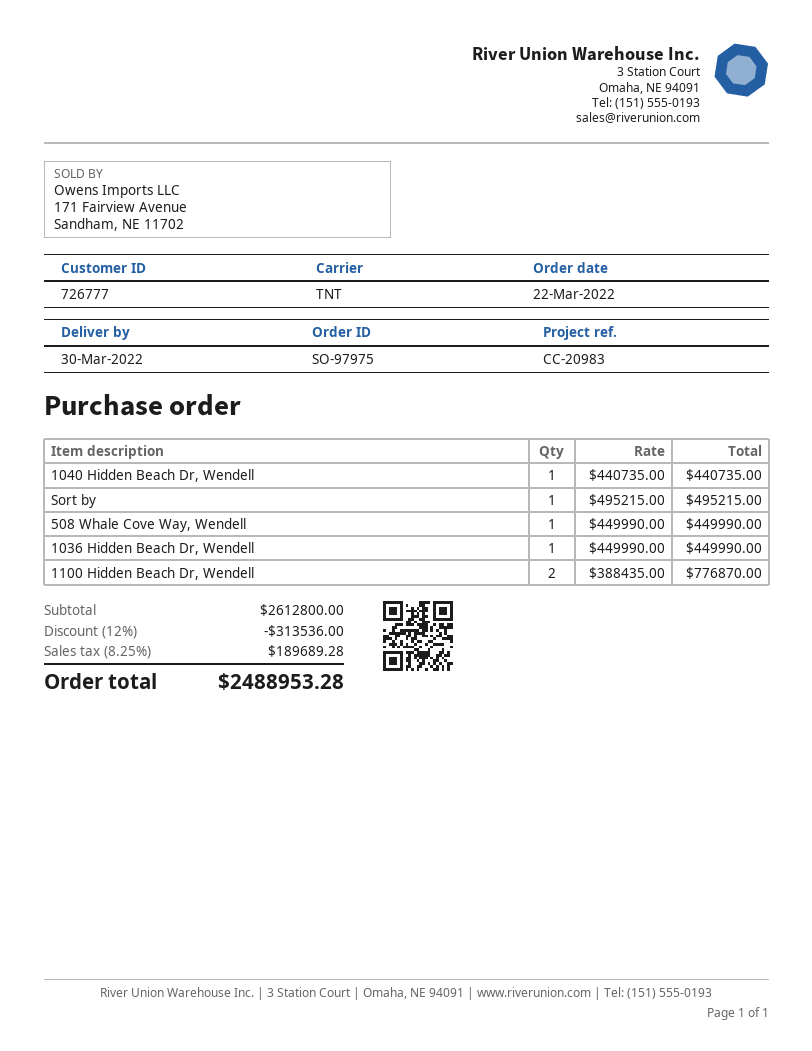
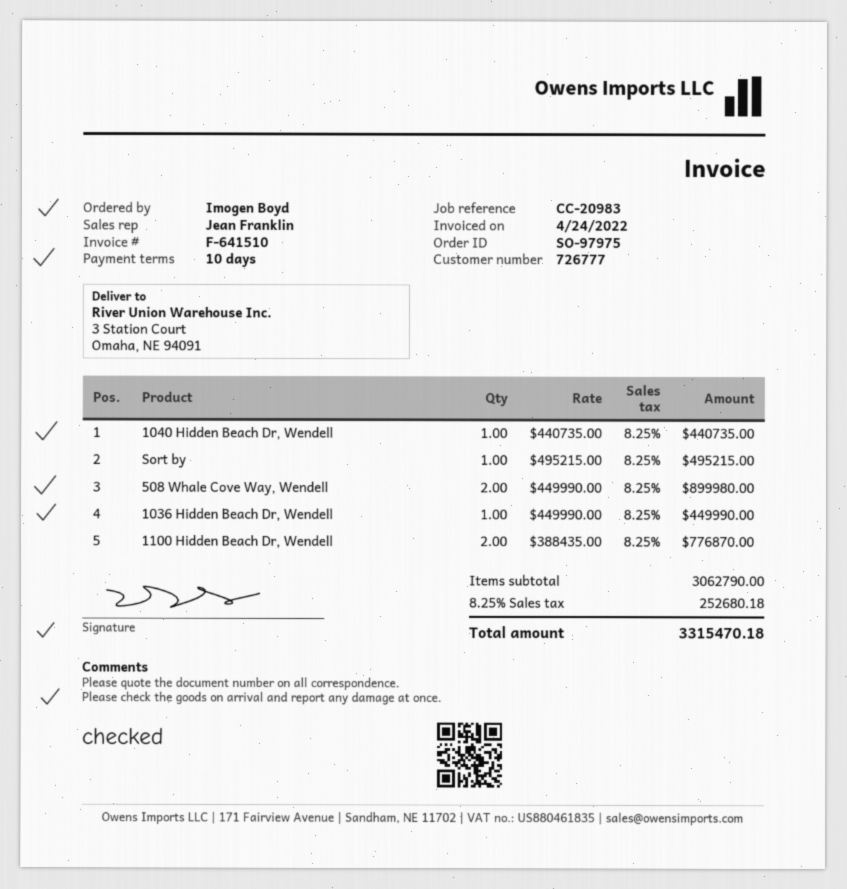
508 Whale Cove Way, Wendell: 1 x 449990.00 = 449990.00 -> 2 x 449990.00 = 899980.00
subtotal: 2612800.00 -> 3062790.00
discount: 12% = 313536.00 -> none
tax: 8.25% = 189689.28 -> 8.25% = 252680.18
total: 2488953.28 -> 3315470.18

